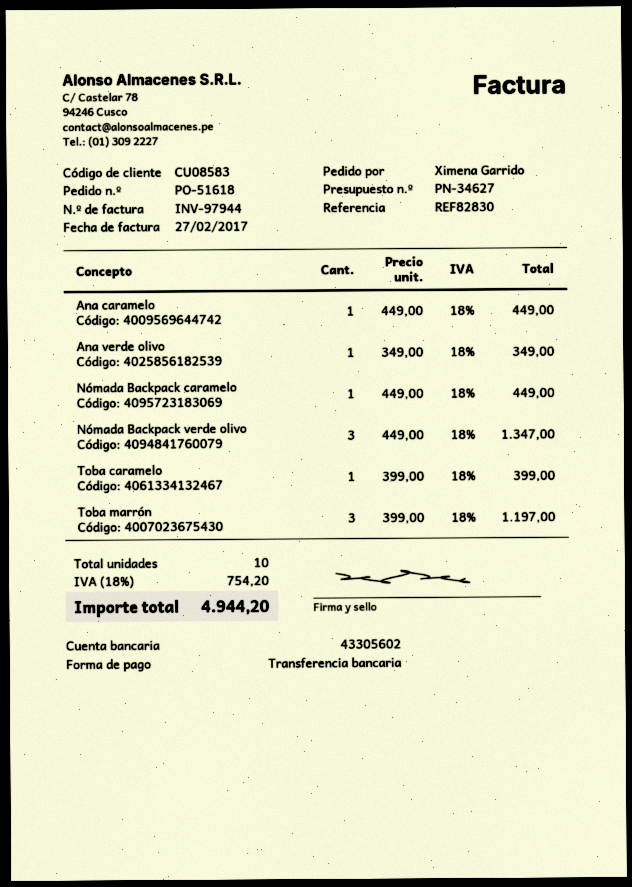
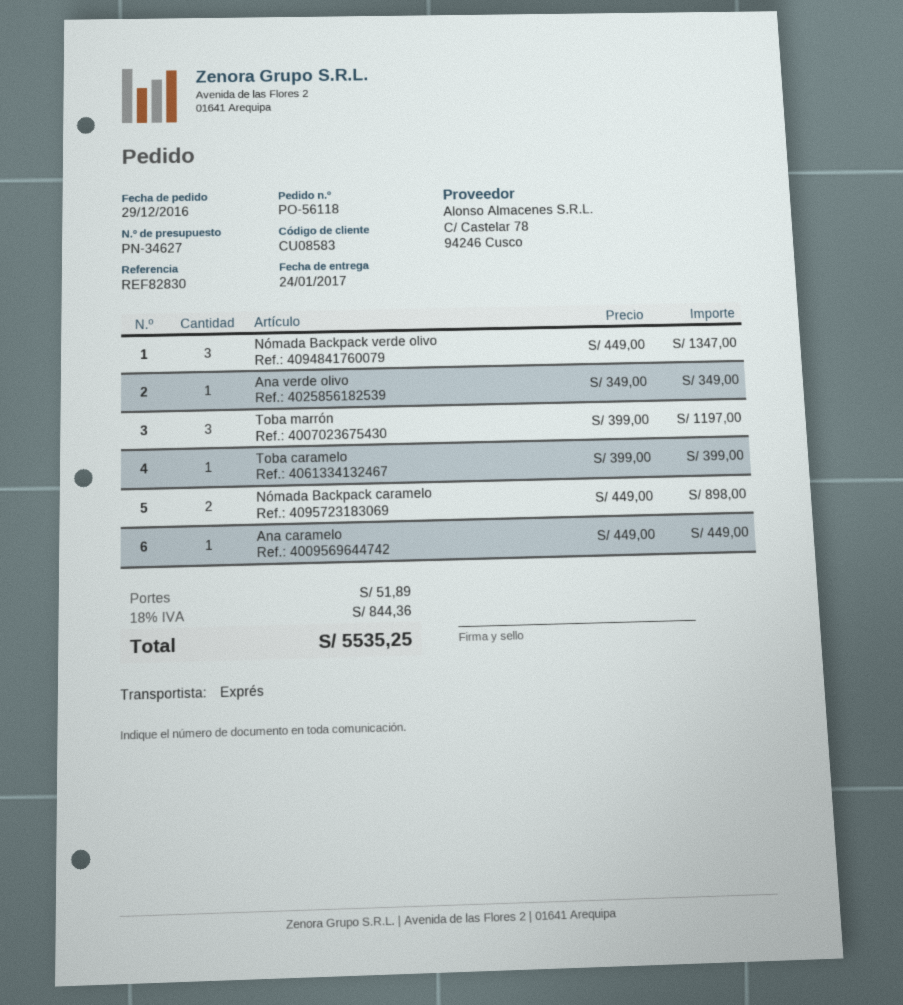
order number: PO-51618 -> PO-56118
Nómada Backpack caramelo: 1 x 449.00 = 449.00 -> 2 x 449.00 = 898.00
shipping: none -> 51.89
tax: 18% = 754.20 -> 18% = 844.36
total: 4944.20 -> 5535.25

